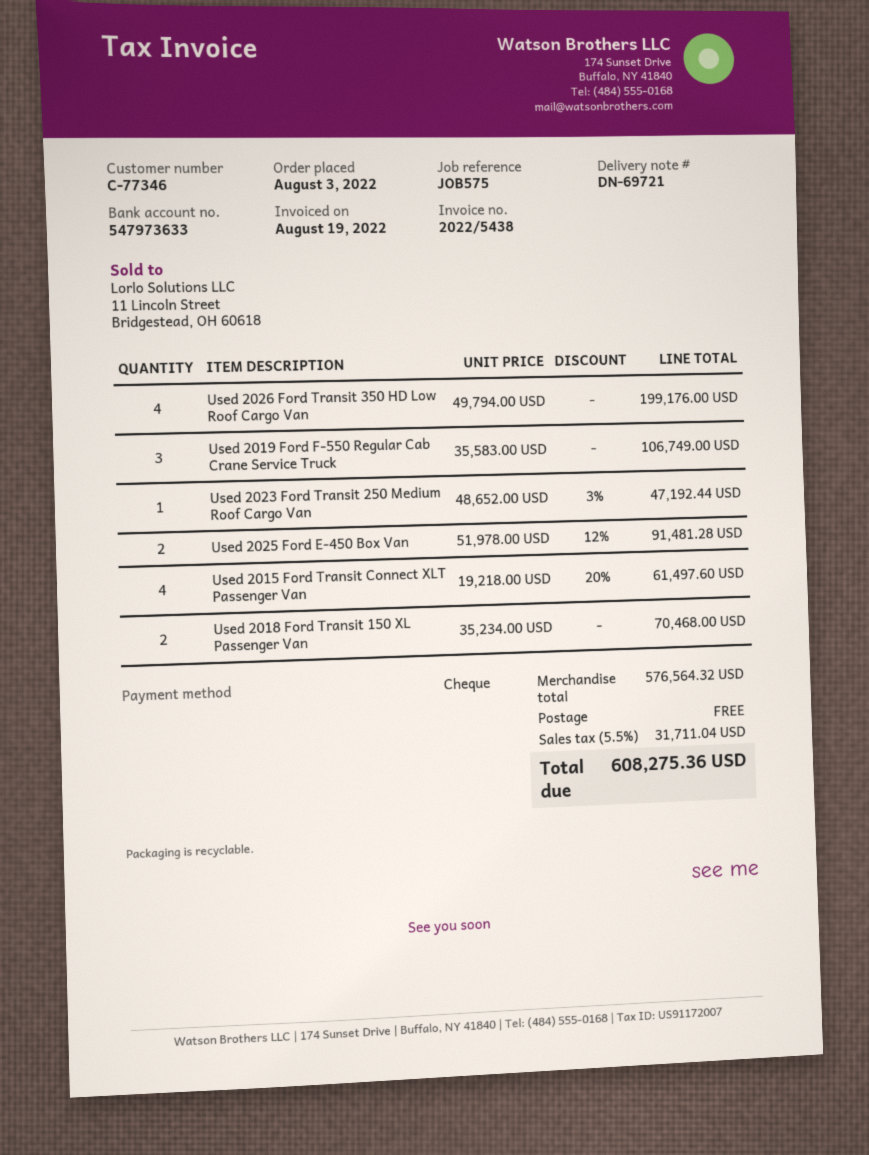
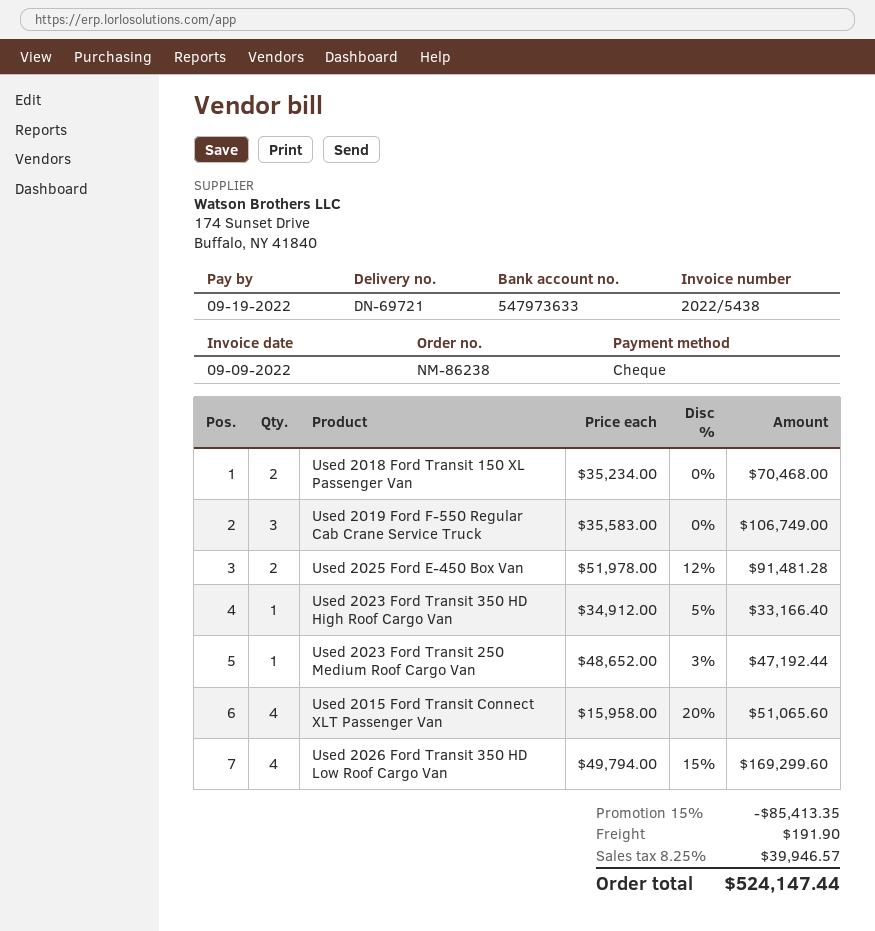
invoice date: 2022-08-19 -> 2022-09-09
Used 2026 Ford Transit 350 HD Low Roof Cargo Van: 4 x 49794.00 = 199176.00 -> 4 x 49794.00 - 15% = 169299.60
Used 2015 Ford Transit Connect XLT Passenger Van: 4 x 19218.00 - 20% = 61497.60 -> 4 x 15958.00 - 20% = 51065.60
Used 2023 Ford Transit 350 HD High Roof Cargo Van: none -> 1 x 34912.00 - 5% = 33166.40
discount: none -> 15% = 85413.35
shipping: 0.00 -> 191.90
tax: 5.5% = 31711.04 -> 8.25% = 39946.57
total: 608275.36 -> 524147.44

